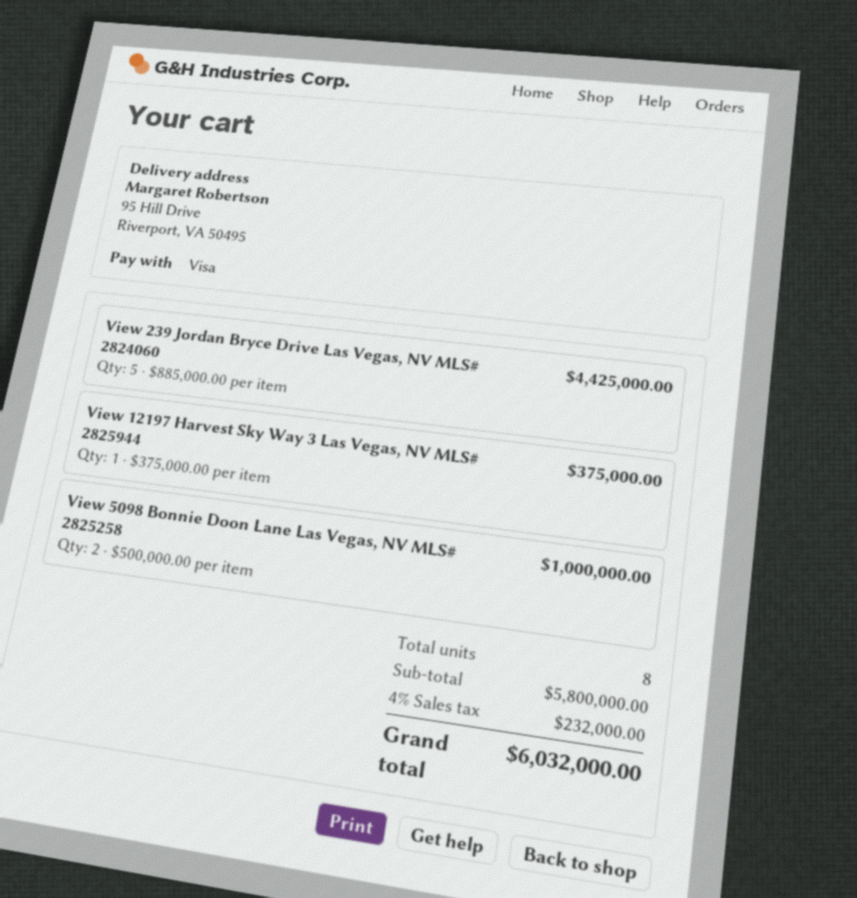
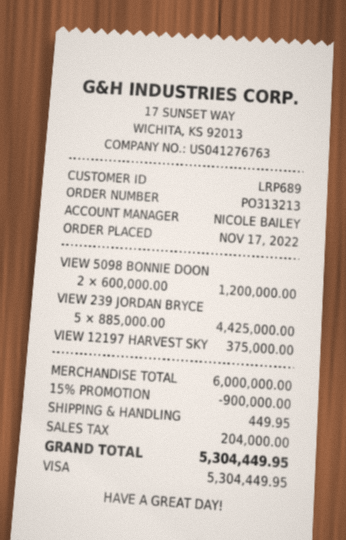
View 5098 Bonnie Doon Lane Las Vegas, NV MLS# 2825258: 2 x 500000.00 = 1000000.00 -> 2 x 600000.00 = 1200000.00
subtotal: 5800000.00 -> 6000000.00
discount: none -> 15% = 900000.00
shipping: none -> 449.95
tax: 232000.00 -> 204000.00
total: 6032000.00 -> 5304449.95

